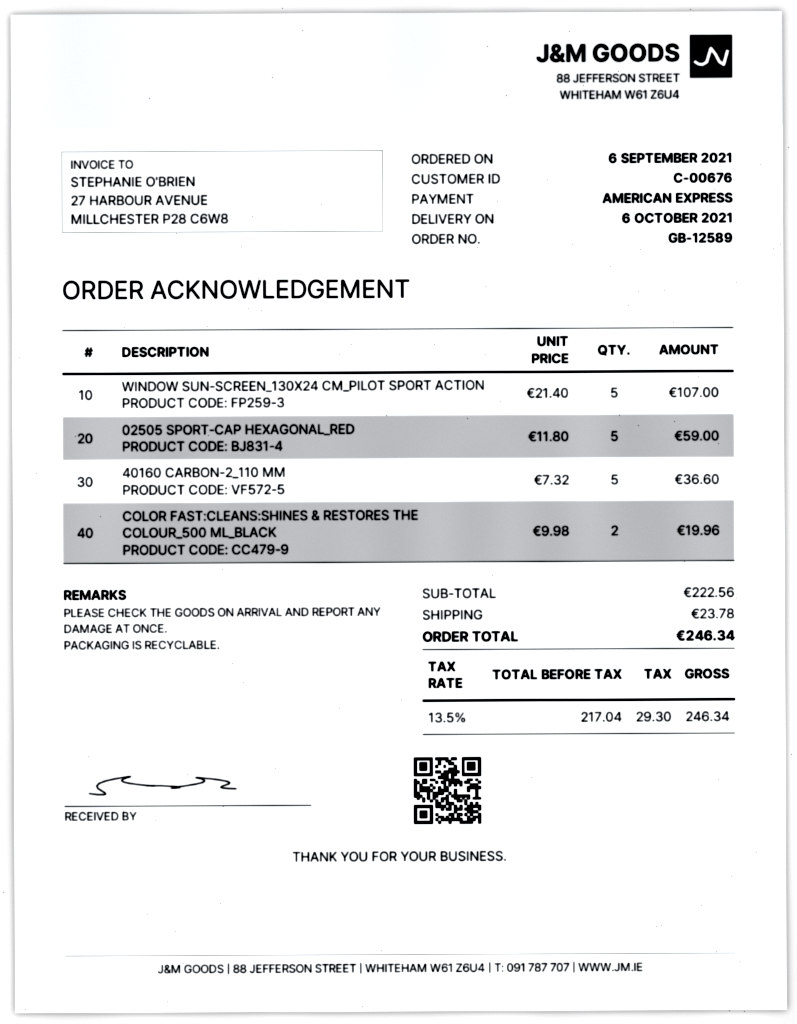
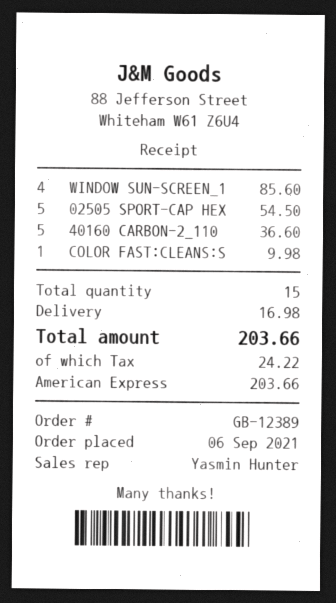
order number: GB-12589 -> GB-12389
WINDOW SUN-SCREEN_130X24 CM_PILOT SPORT ACTION: 5 for 107.00 -> 4 for 85.60
02505 SPORT-CAP HEXAGONAL_RED: 5 for 59.00 -> 5 for 54.50
COLOR FAST:CLEANS:SHINES & RESTORES THE COLOUR_500 ML_BLACK: 2 for 19.96 -> 1 for 9.98
shipping: 23.78 -> 16.98
tax: 29.30 -> 24.22
total: 246.34 -> 203.66

